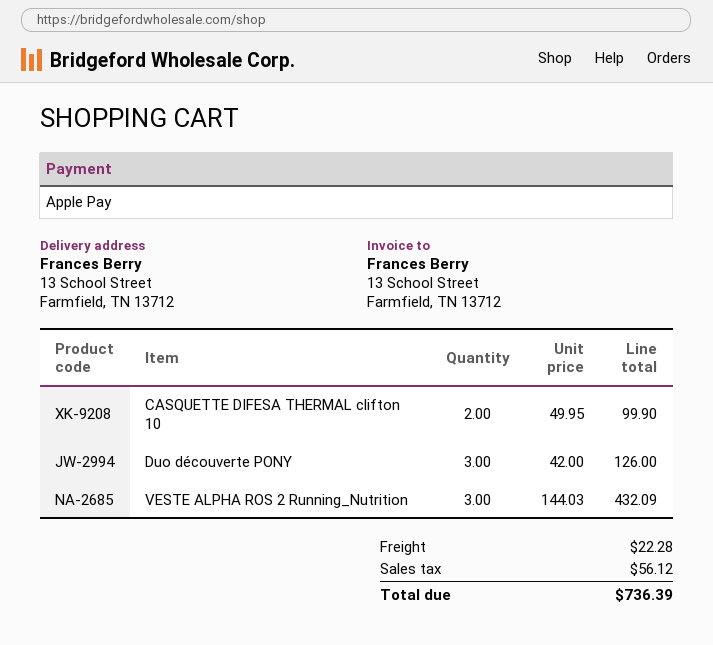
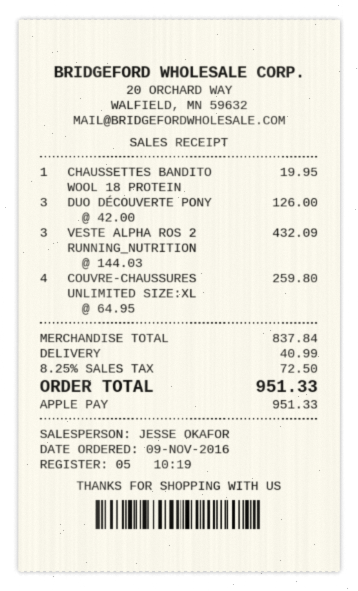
CASQUETTE DIFESA THERMAL clifton 10: 2 x 49.95 = 99.90 -> none
CHAUSSETTES BANDITO WOOL 18 PROTEIN: none -> 1 x 19.95 = 19.95
COUVRE-CHAUSSURES UNLIMITED SIZE:XL: none -> 4 x 64.95 = 259.80
shipping: 22.28 -> 40.99
tax: 56.12 -> 72.50
total: 736.39 -> 951.33

